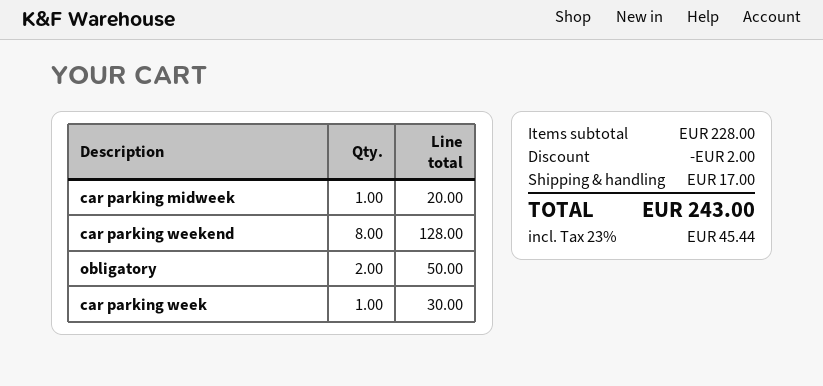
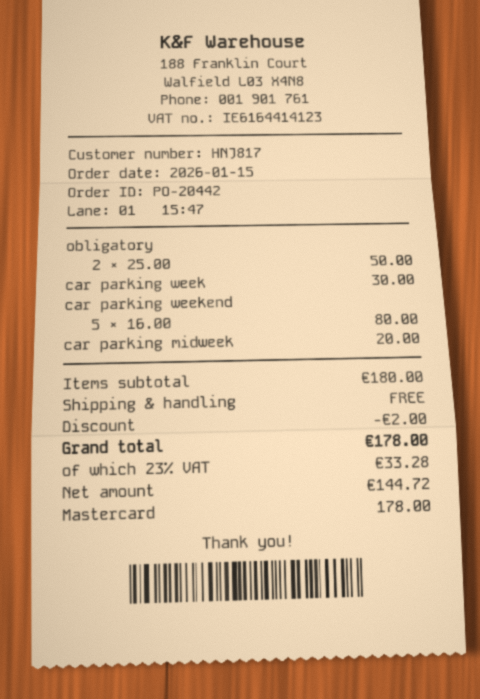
car parking weekend: 8 for 128.00 -> 5 for 80.00
subtotal: 228.00 -> 180.00
shipping: 17.00 -> 0.00
tax: 23% = 45.44 -> 23% = 33.28
total: 243.00 -> 178.00

